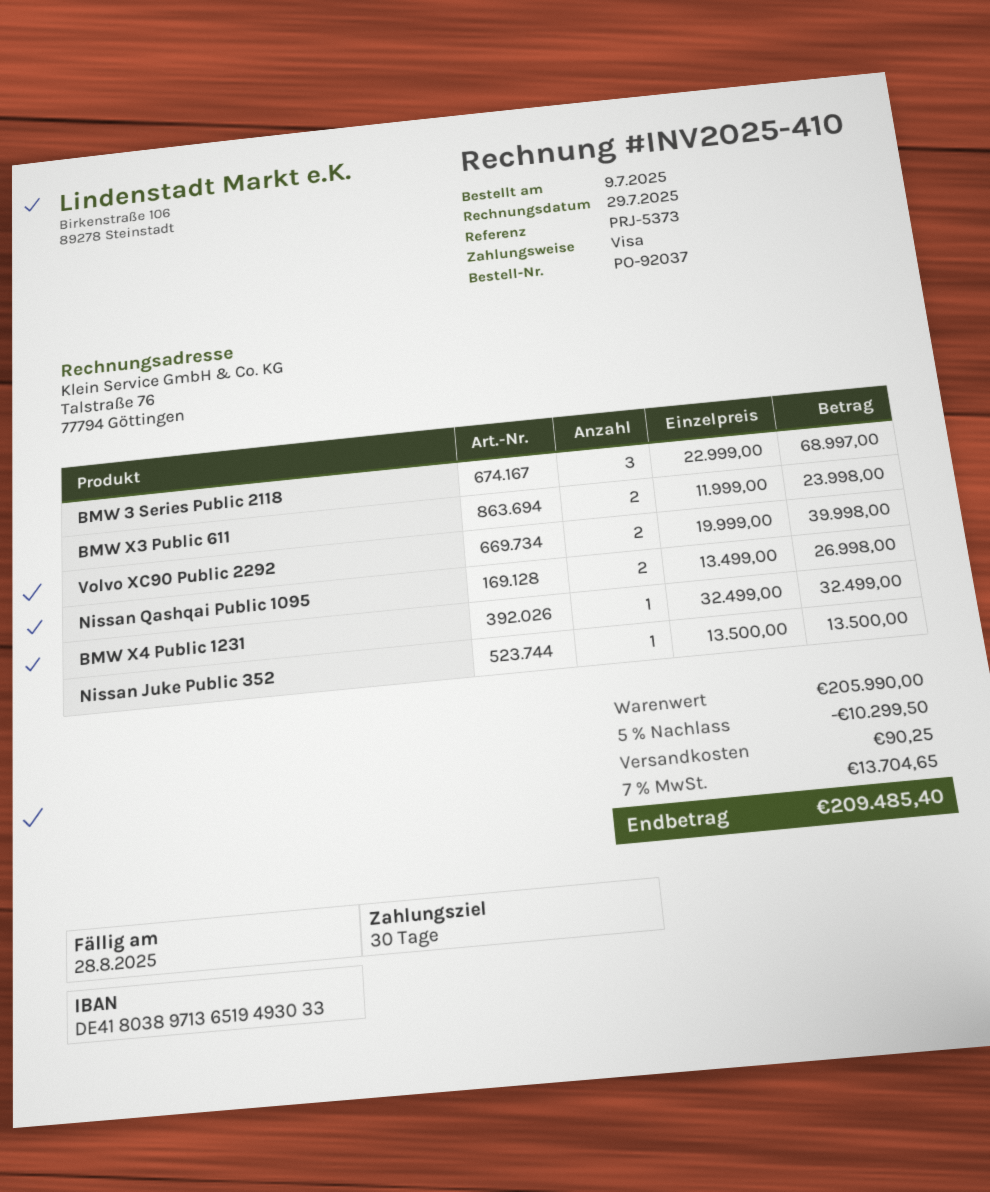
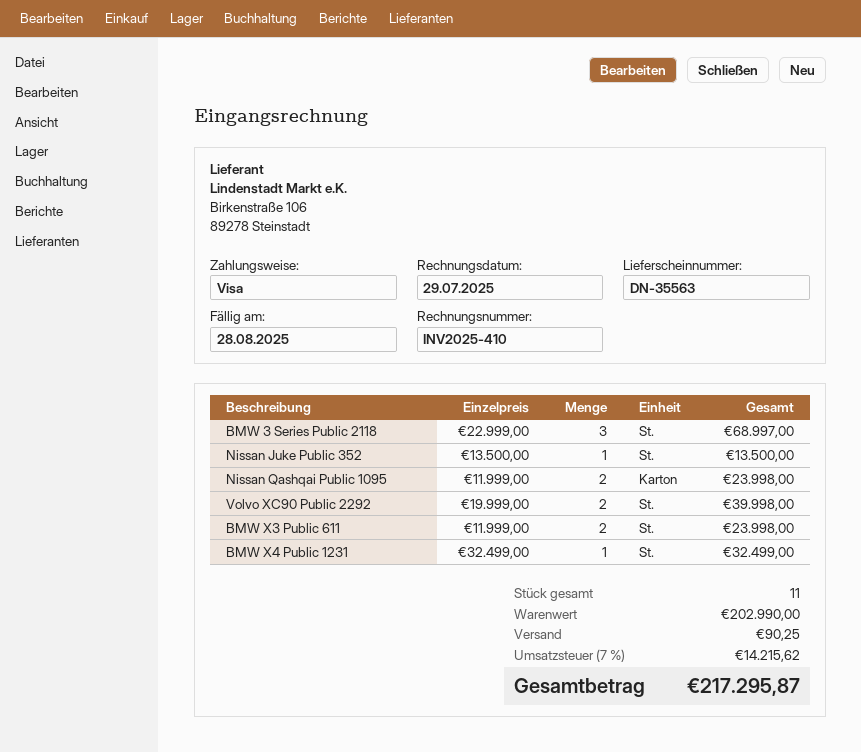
Nissan Qashqai Public 1095: 2 x 13499.00 = 26998.00 -> 2 x 11999.00 = 23998.00
subtotal: 205990.00 -> 202990.00
discount: 5% = 10299.50 -> none
tax: 7% = 13704.65 -> 7% = 14215.62
total: 209485.40 -> 217295.87

